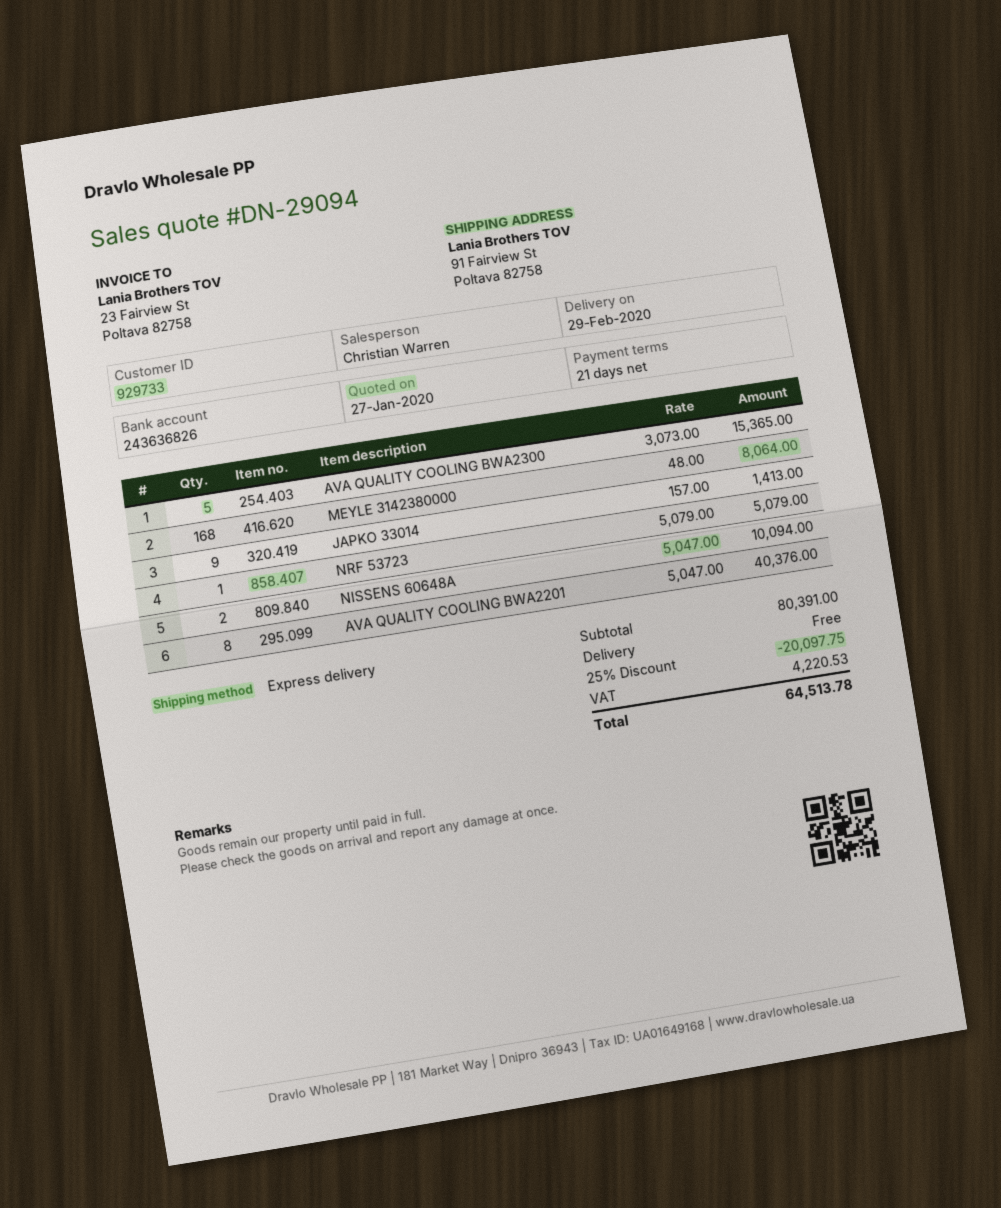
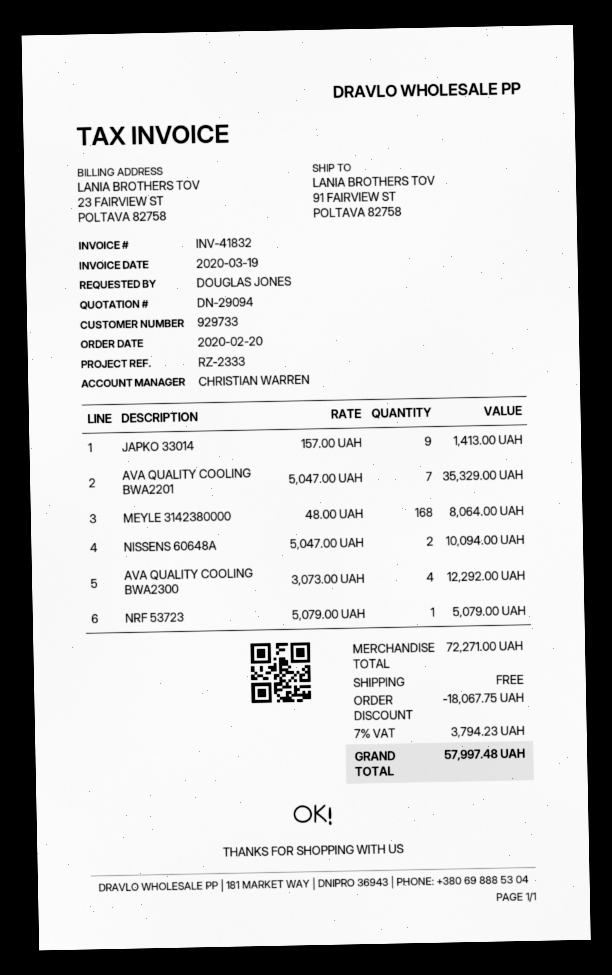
AVA QUALITY COOLING BWA2300: 5 x 3073.00 = 15365.00 -> 4 x 3073.00 = 12292.00
AVA QUALITY COOLING BWA2201: 8 x 5047.00 = 40376.00 -> 7 x 5047.00 = 35329.00
subtotal: 80391.00 -> 72271.00
discount: 20097.75 -> 18067.75
tax: 4220.53 -> 3794.23
total: 64513.78 -> 57997.48

